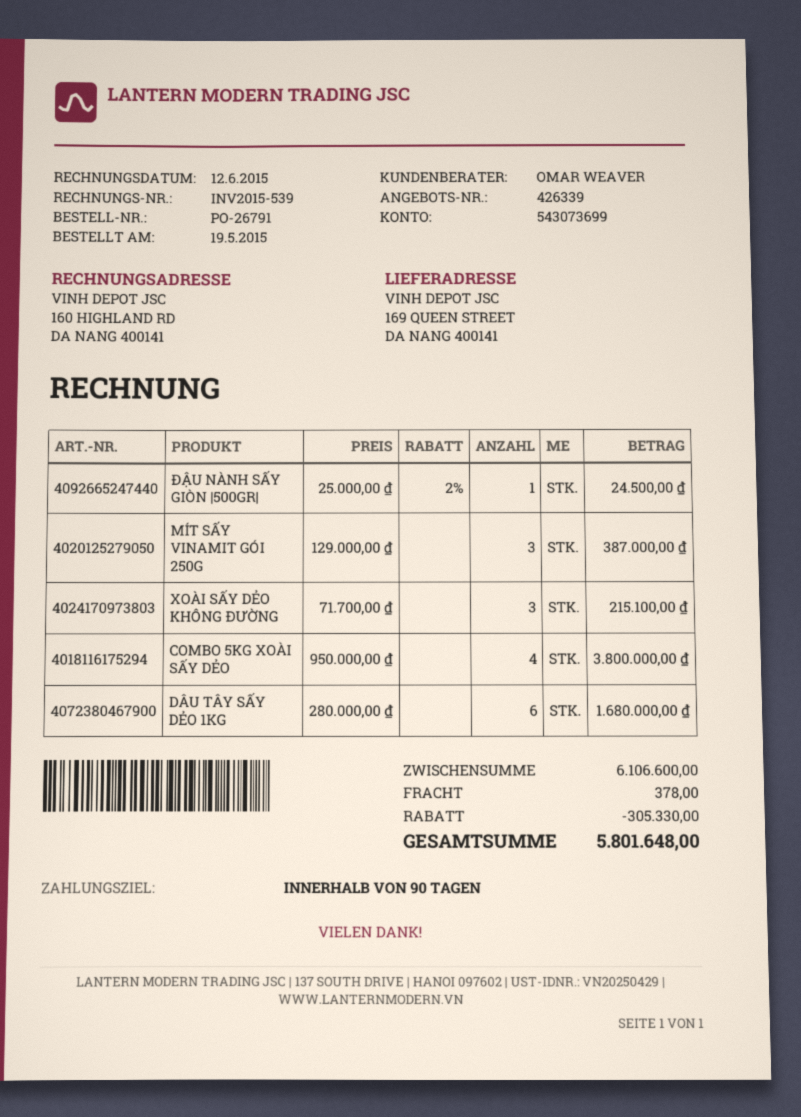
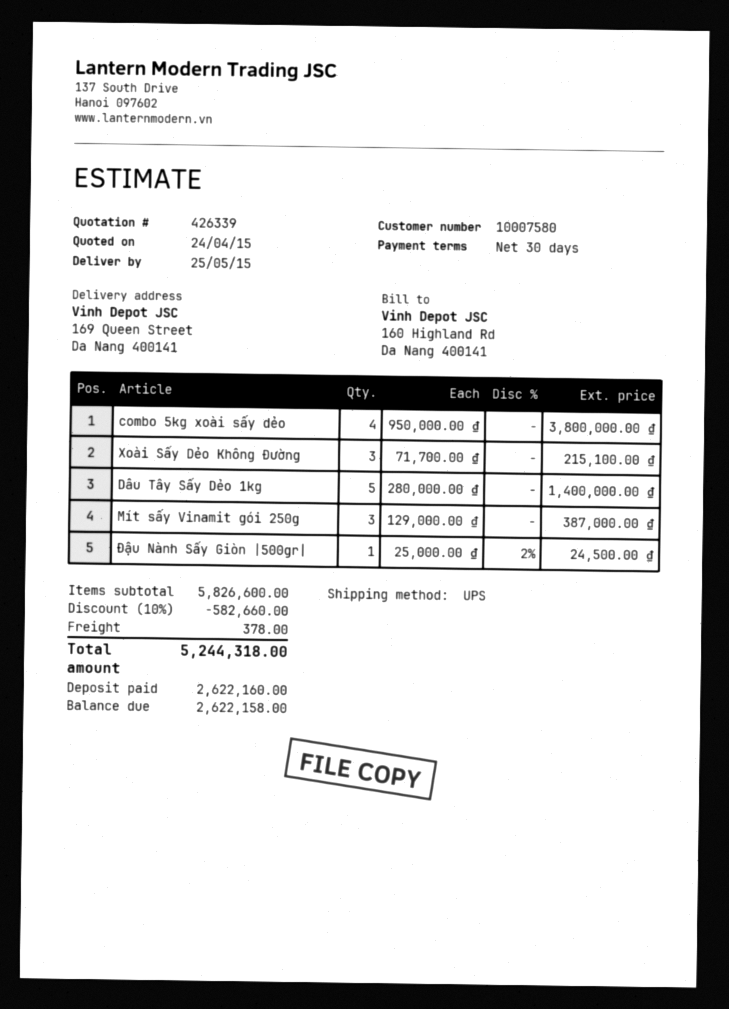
payment terms: 90 days -> 30 days
DÂU TÂY SẤY DẺO 1KG: 6 x 280000.00 = 1680000.00 -> 5 x 280000.00 = 1400000.00
subtotal: 6106600.00 -> 5826600.00
discount: 305330.00 -> 582660.00
total: 5801648.00 -> 5244318.00

